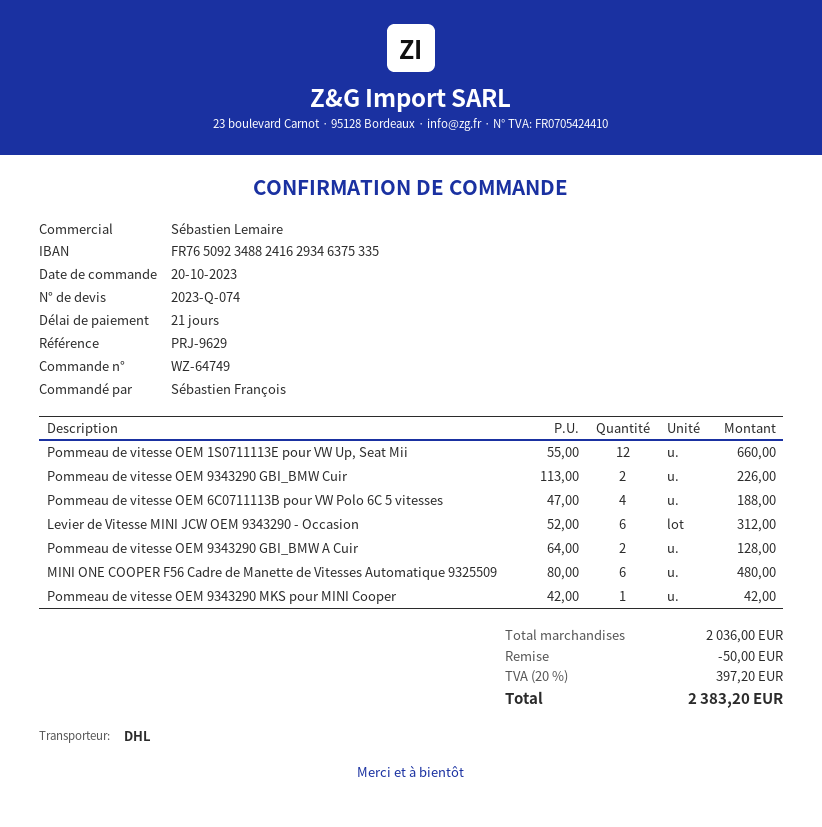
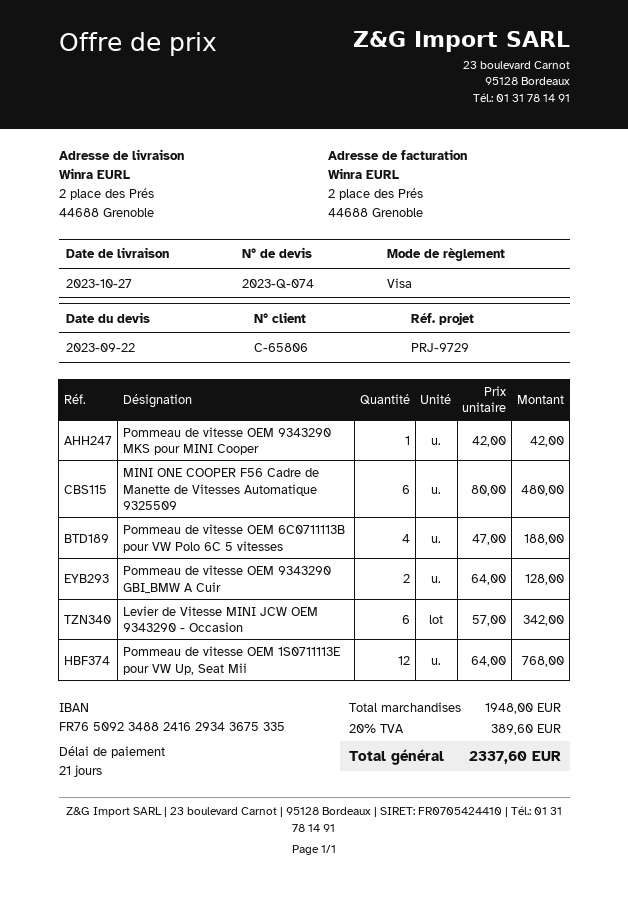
reference: PRJ-9629 -> PRJ-9729
bank account: FR7650923488241629346375335 -> FR7650923488241629343675335
Pommeau de vitesse OEM 1S0711113E pour VW Up, Seat Mii: 12 x 55.00 = 660.00 -> 12 x 64.00 = 768.00
Pommeau de vitesse OEM 9343290 GBI_BMW Cuir: 2 x 113.00 = 226.00 -> none
Levier de Vitesse MINI JCW OEM 9343290 - Occasion: 6 x 52.00 = 312.00 -> 6 x 57.00 = 342.00
subtotal: 2036.00 -> 1948.00
discount: 50.00 -> none
tax: 20% = 397.20 -> 20% = 389.60
total: 2383.20 -> 2337.60

